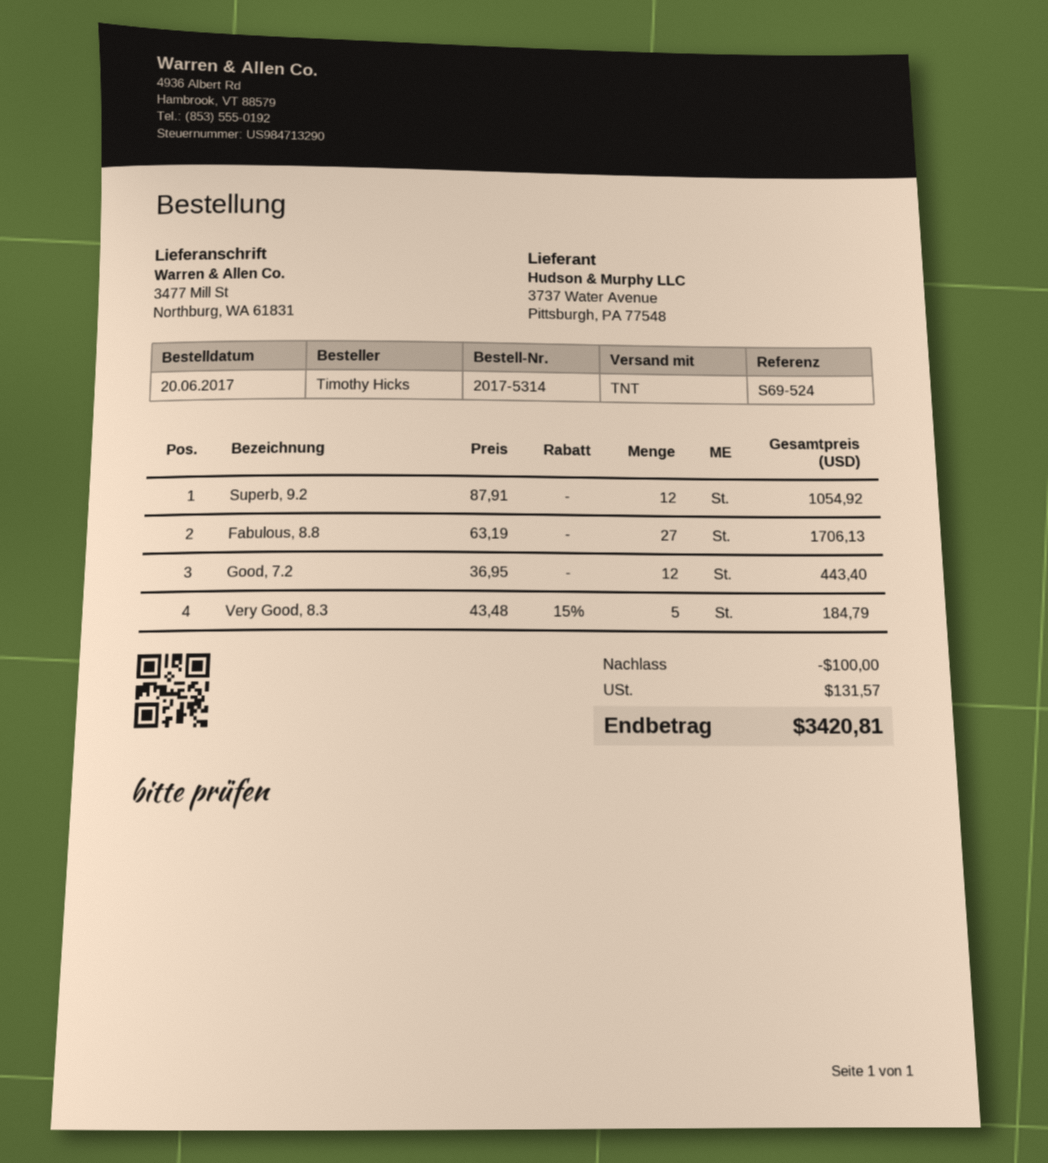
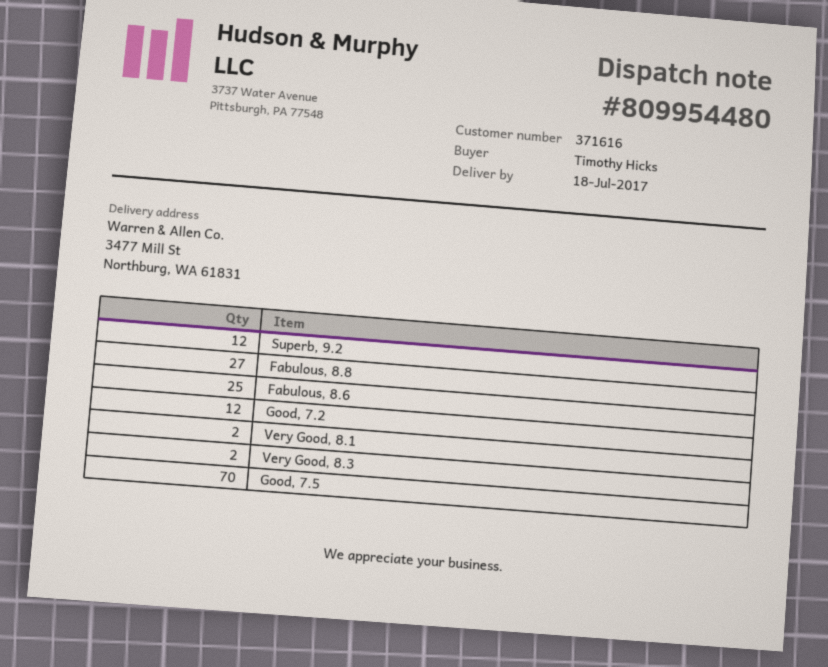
Very Good, 8.3: 5 -> 2
Fabulous, 8.6: none -> 25
Very Good, 8.1: none -> 2
Good, 7.5: none -> 70

